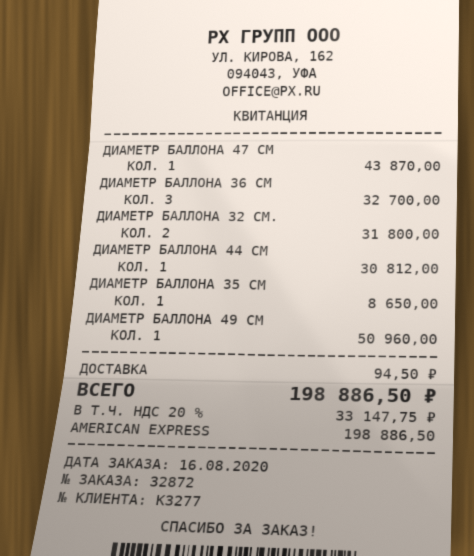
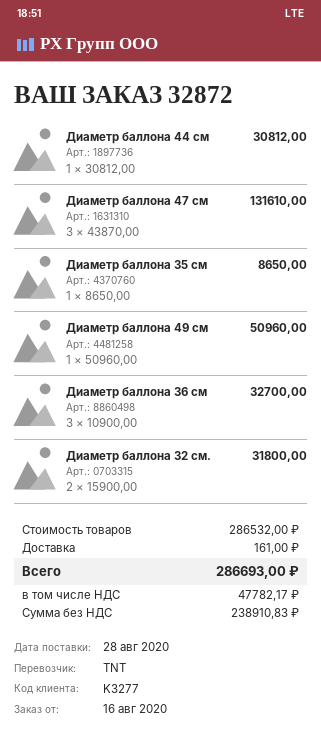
ДИАМЕТР БАЛЛОНА 47 СМ: 1 for 43870.00 -> 3 for 131610.00
shipping: 94.50 -> 161.00
tax: 33147.75 -> 47782.17
total: 198886.50 -> 286693.00

